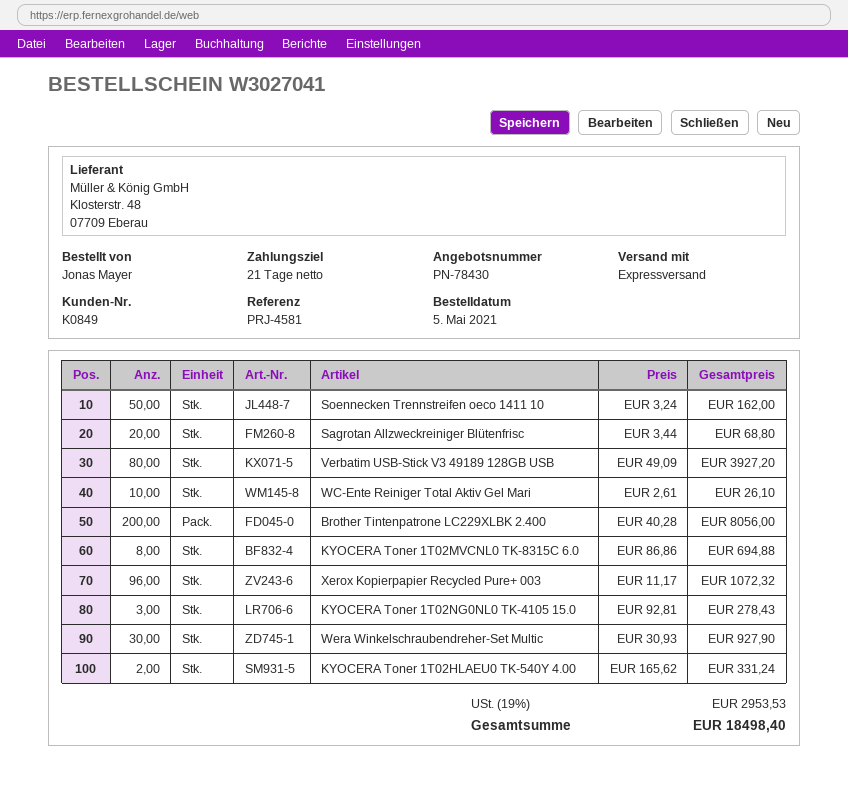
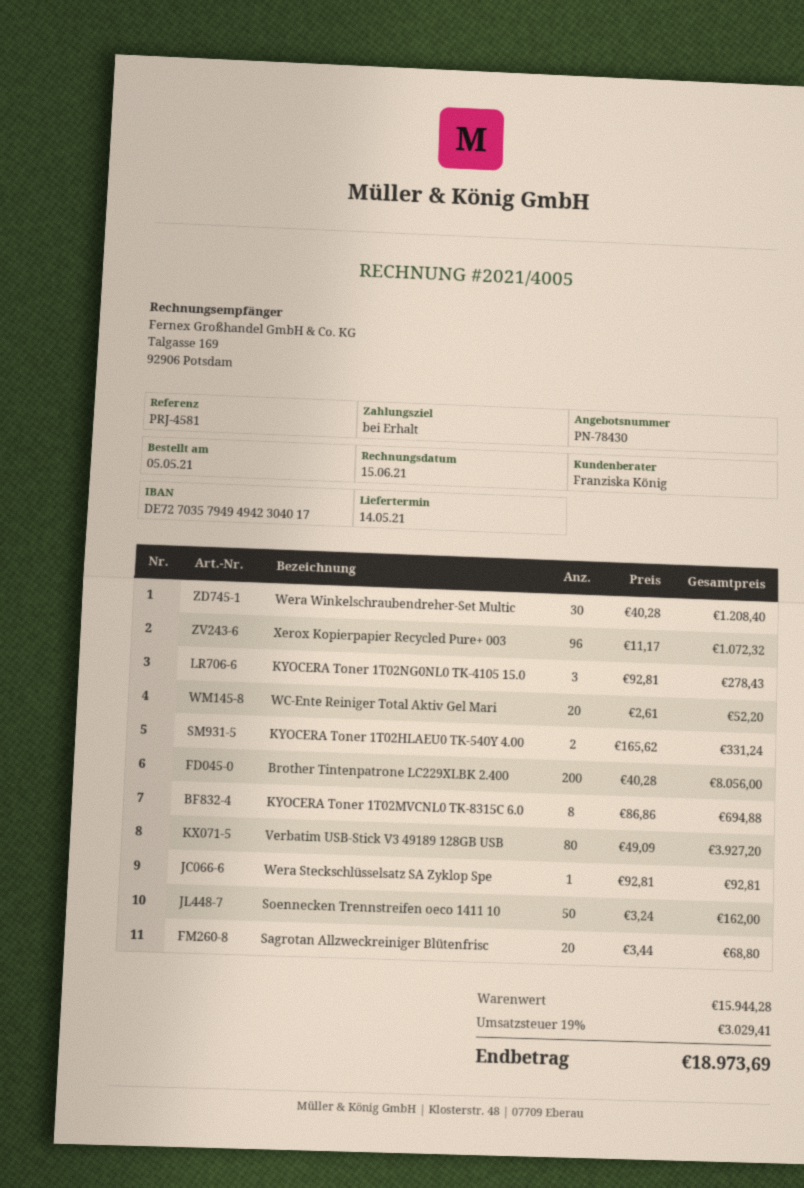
payment terms: 21 days -> on receipt
WC-Ente Reiniger Total Aktiv Gel Mari: 10 x 2.61 = 26.10 -> 20 x 2.61 = 52.20
Wera Winkelschraubendreher-Set Multic: 30 x 30.93 = 927.90 -> 30 x 40.28 = 1208.40
Wera Steckschlüsselsatz SA Zyklop Spe: none -> 1 x 92.81 = 92.81
tax: 19% = 2953.53 -> 19% = 3029.41
total: 18498.40 -> 18973.69

